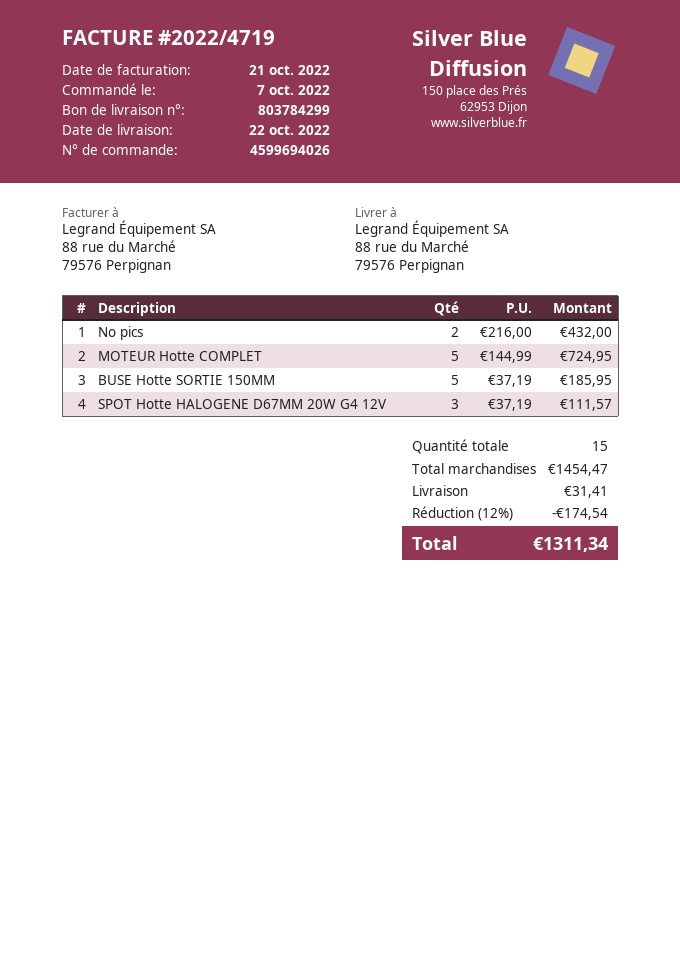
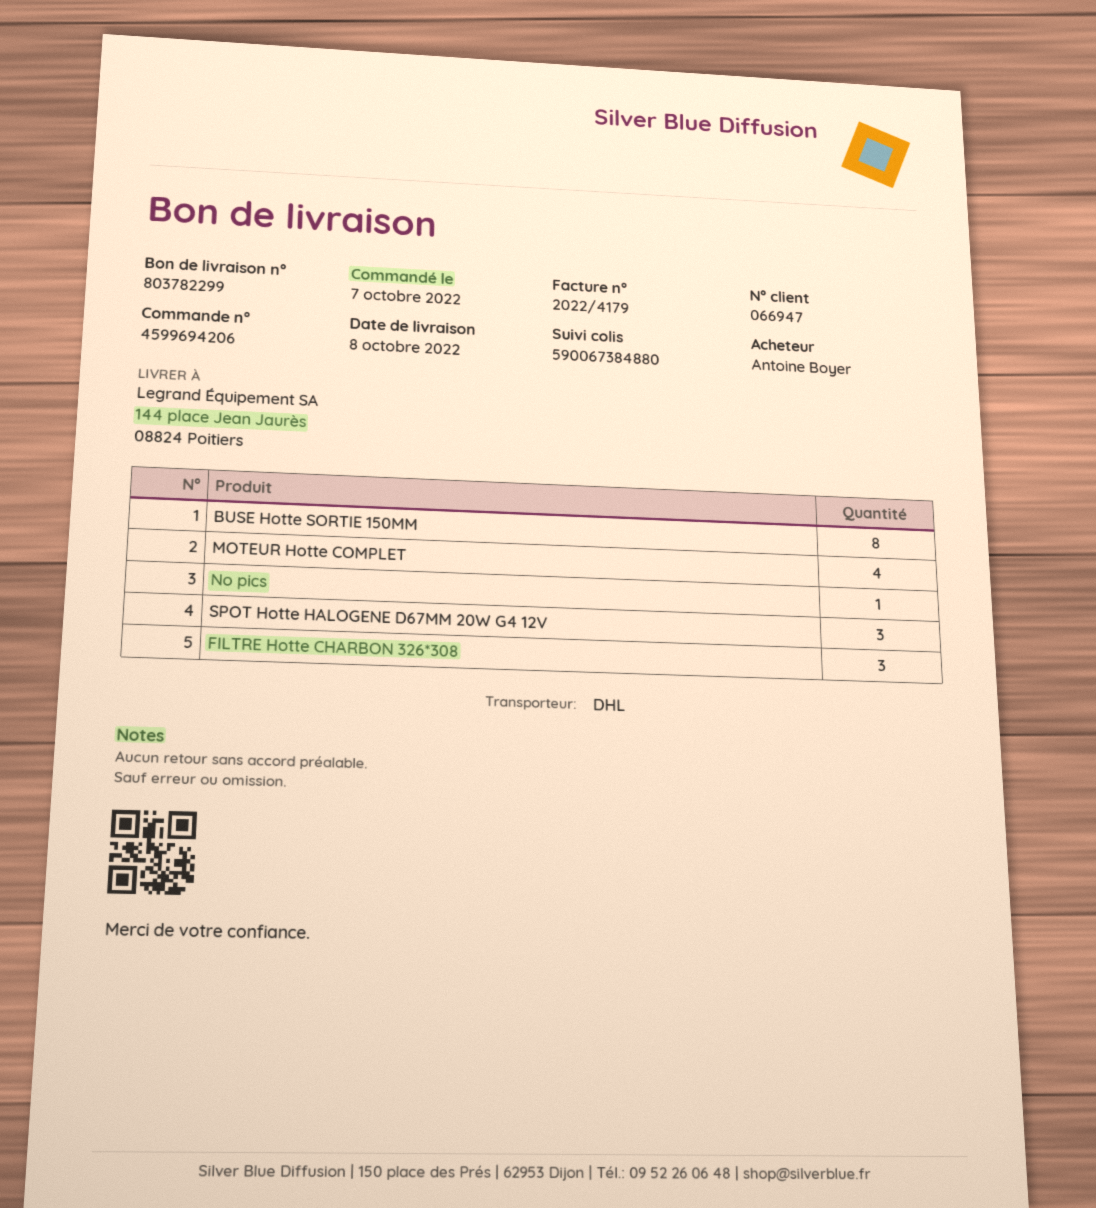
order number: 4599694026 -> 4599694206
delivery note number: 803784299 -> 803782299
delivery date: 2022-10-22 -> 2022-10-08
invoice number: 2022/4719 -> 2022/4179
ship to: 88 rue du Marché, 79576 Perpignan -> 144 place Jean Jaurès, 08824 Poitiers
No pics: 2 -> 1
MOTEUR Hotte COMPLET: 5 -> 4
BUSE Hotte SORTIE 150MM: 5 -> 8
FILTRE Hotte CHARBON 326*308: none -> 3

